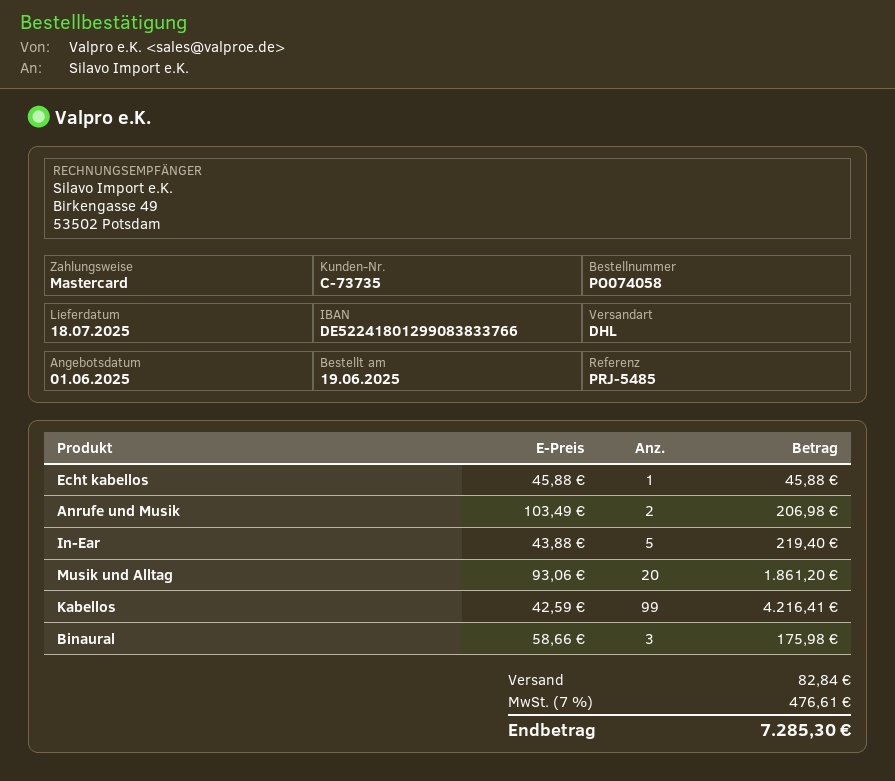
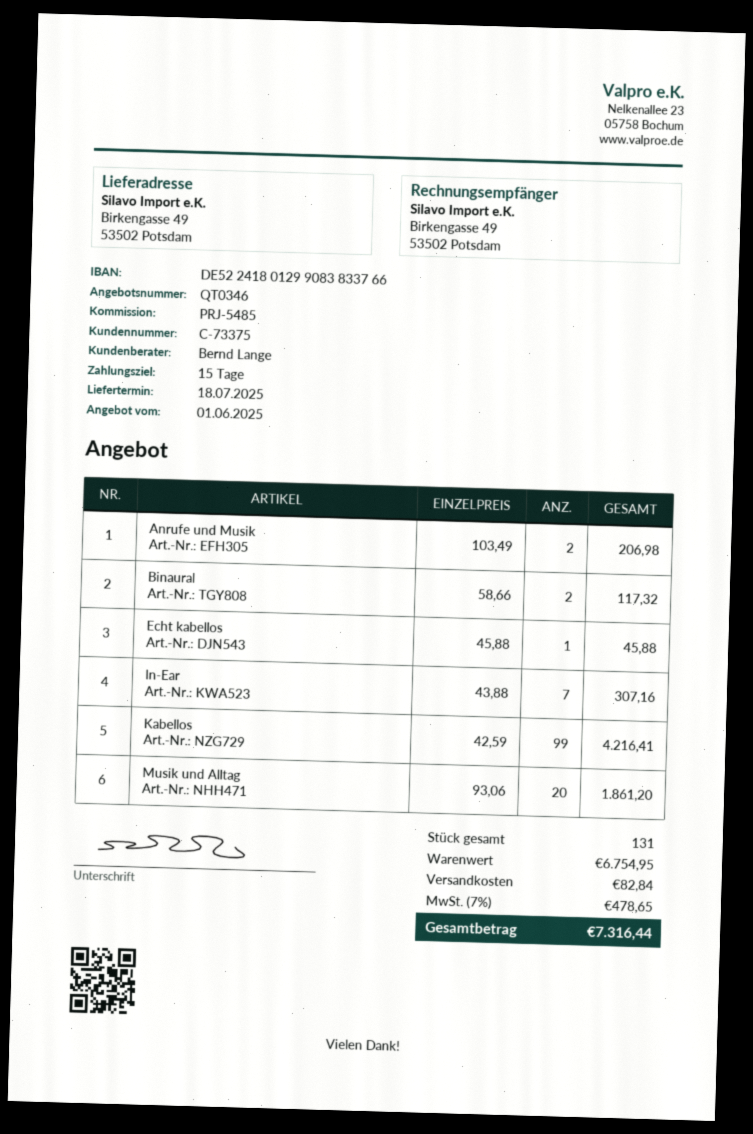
customer number: C-73735 -> C-73375
In-Ear: 5 x 43.88 = 219.40 -> 7 x 43.88 = 307.16
Binaural: 3 x 58.66 = 175.98 -> 2 x 58.66 = 117.32
tax: 7% = 476.61 -> 7% = 478.65
total: 7285.30 -> 7316.44

